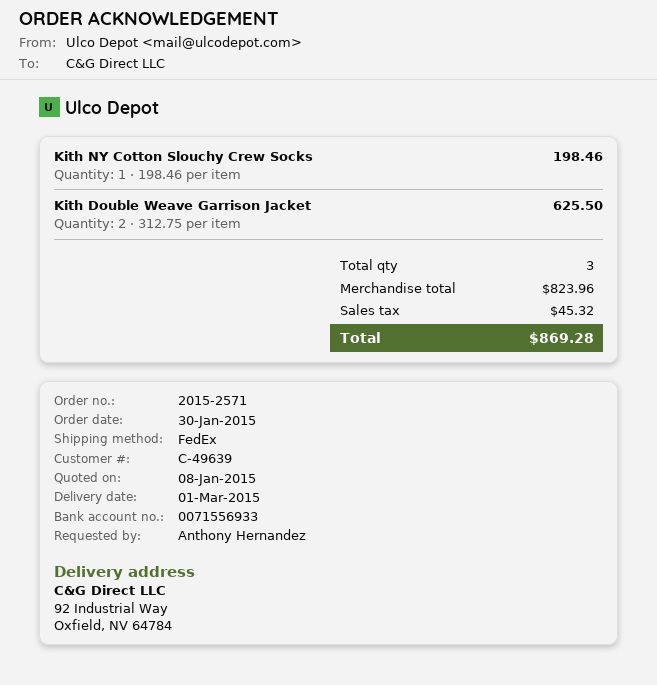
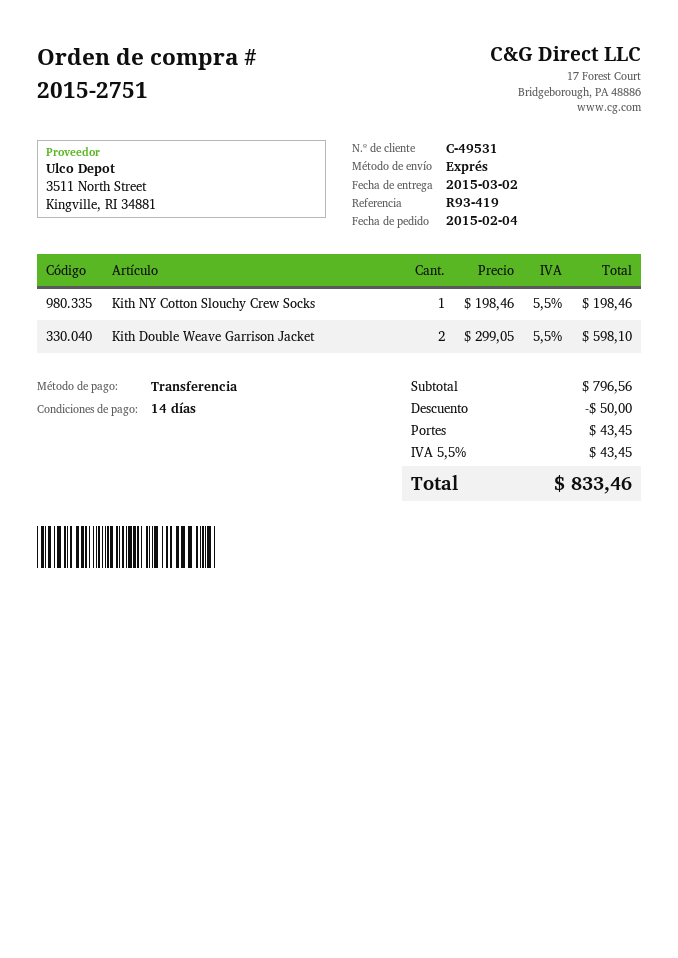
order number: 2015-2571 -> 2015-2751
order date: 2015-01-30 -> 2015-02-04
delivery date: 2015-03-01 -> 2015-03-02
customer number: C-49639 -> C-49531
shipping method: FedEx -> express
Kith Double Weave Garrison Jacket: 2 x 312.75 = 625.50 -> 2 x 299.05 = 598.10
subtotal: 823.96 -> 796.56
discount: none -> 50.00
shipping: none -> 43.45
tax: 45.32 -> 43.45
total: 869.28 -> 833.46

